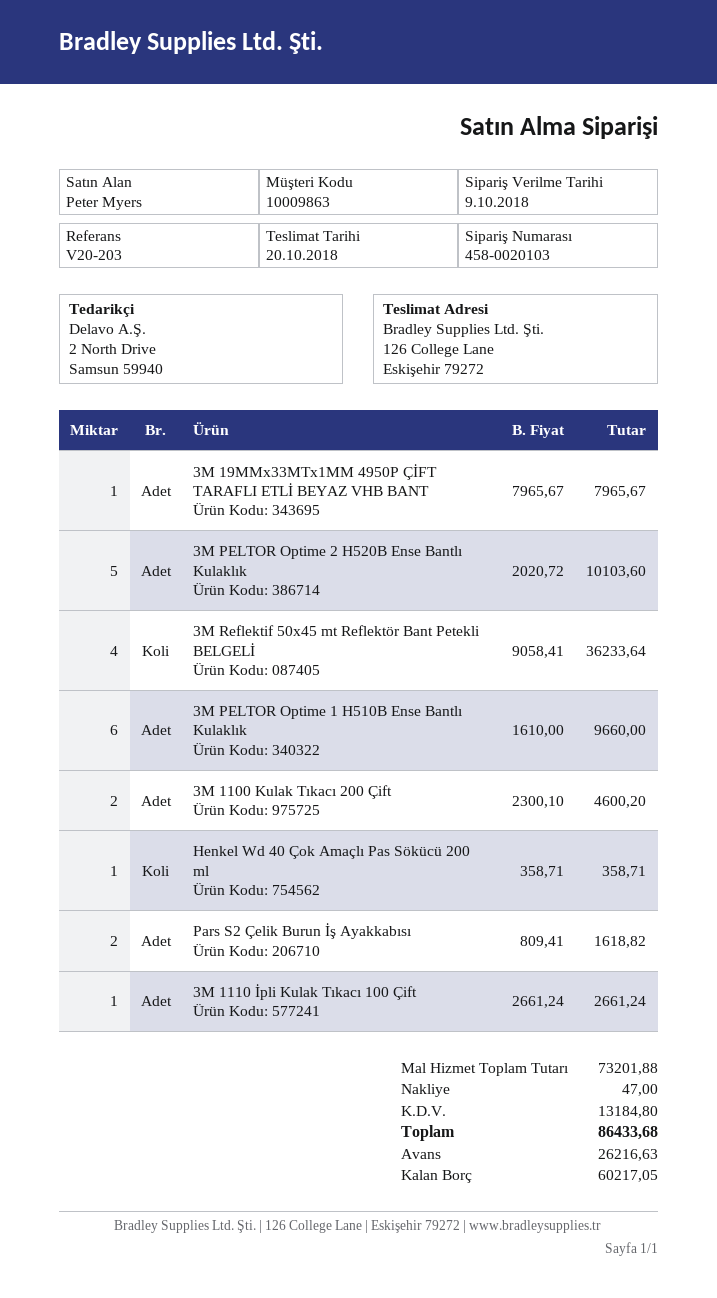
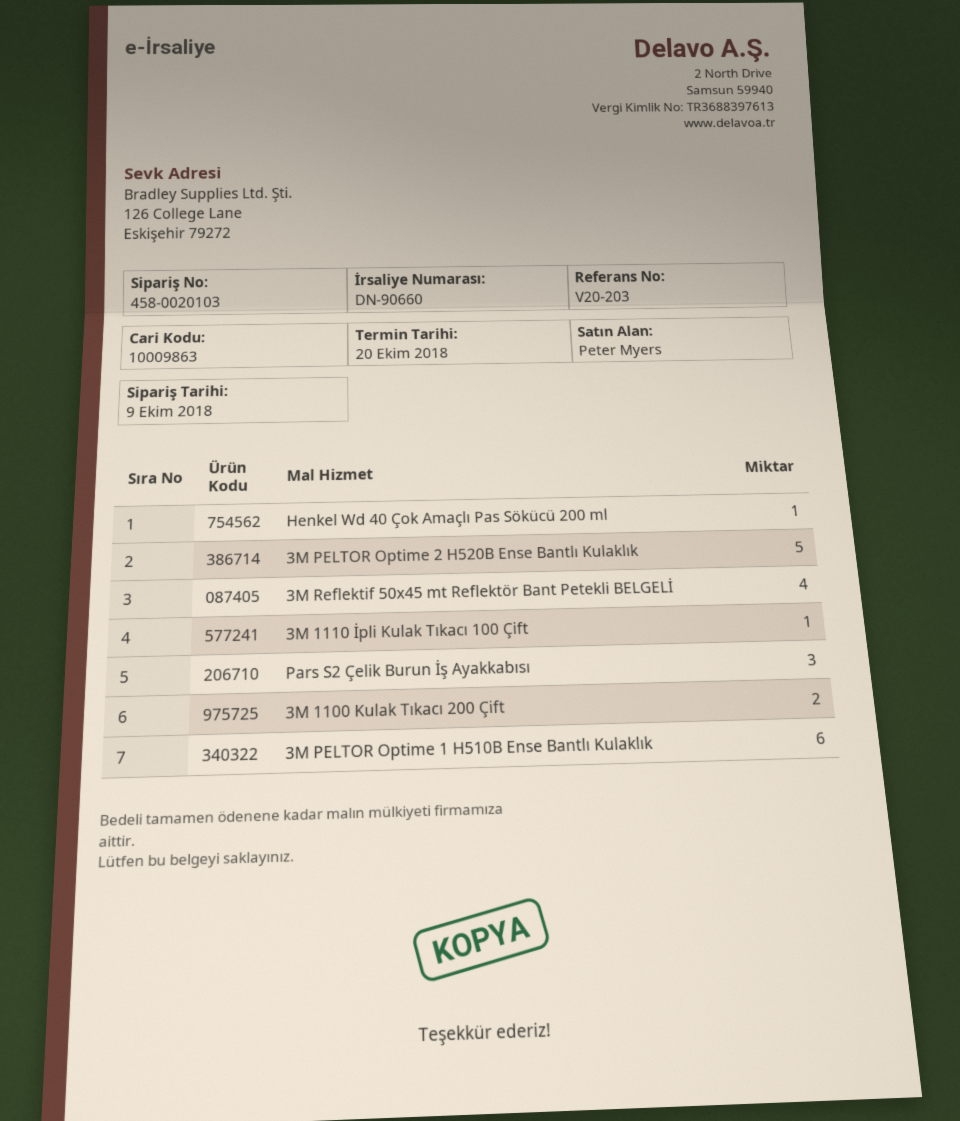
3M 19MMx33MTx1MM 4950P ÇİFT TARAFLI ETLİ BEYAZ VHB BANT: 1 -> none
Pars S2 Çelik Burun İş Ayakkabısı: 2 -> 3

